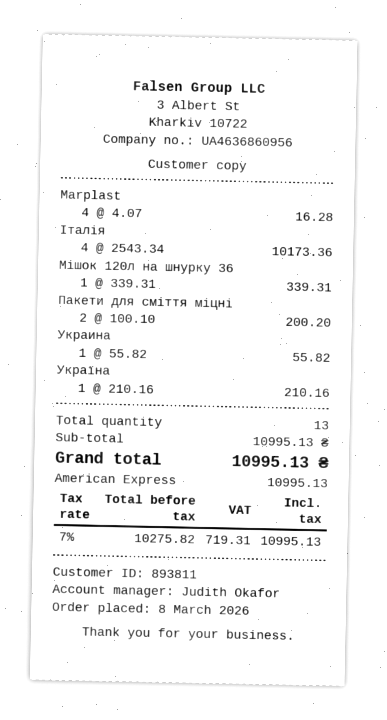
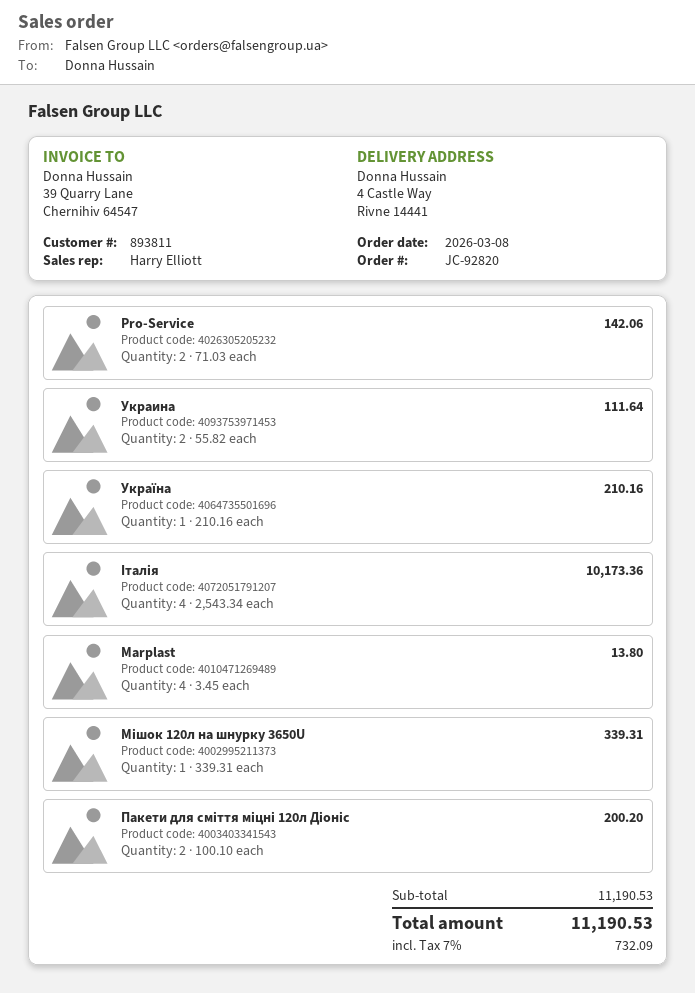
sales rep: Judith Okafor -> Harry Elliott
Marplast: 4 x 4.07 = 16.28 -> 4 x 3.45 = 13.80
Украина: 1 x 55.82 = 55.82 -> 2 x 55.82 = 111.64
Pro-Service: none -> 2 x 71.03 = 142.06
subtotal: 10995.13 -> 11190.53
tax: 7% = 719.31 -> 7% = 732.09
total: 10995.13 -> 11190.53

